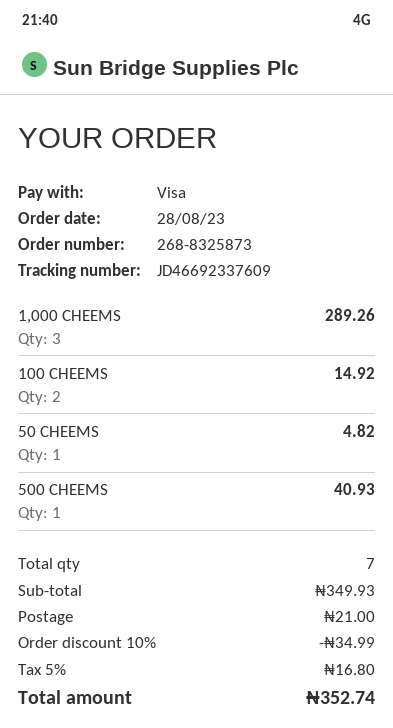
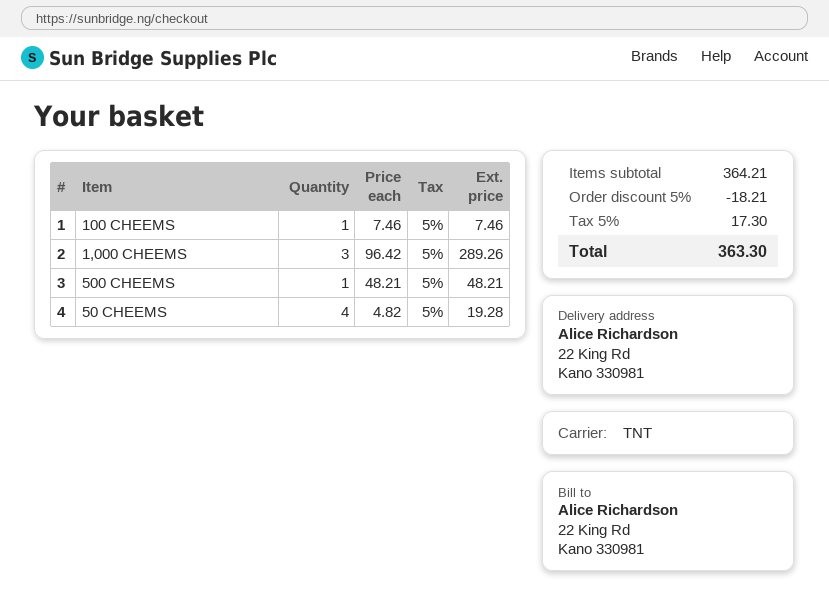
100 CHEEMS: 2 for 14.92 -> 1 for 7.46
50 CHEEMS: 1 for 4.82 -> 4 for 19.28
500 CHEEMS: 1 for 40.93 -> 1 for 48.21
subtotal: 349.93 -> 364.21
discount: 10% = 34.99 -> 5% = 18.21
shipping: 21.00 -> none
tax: 5% = 16.80 -> 5% = 17.30
total: 352.74 -> 363.30

